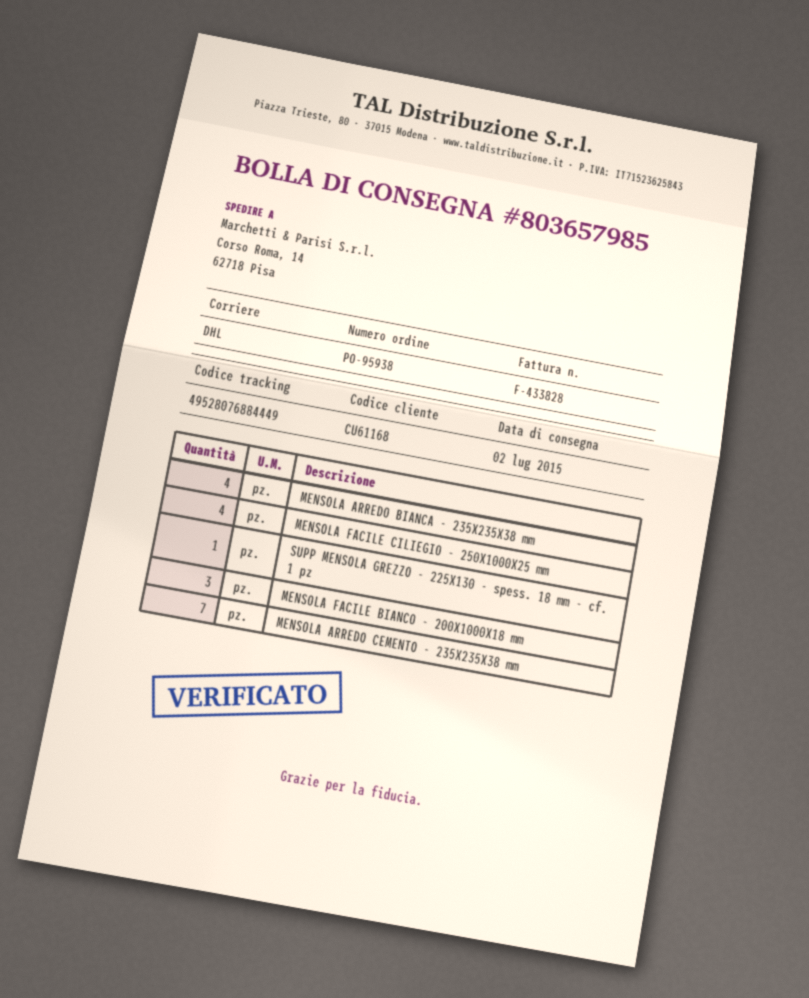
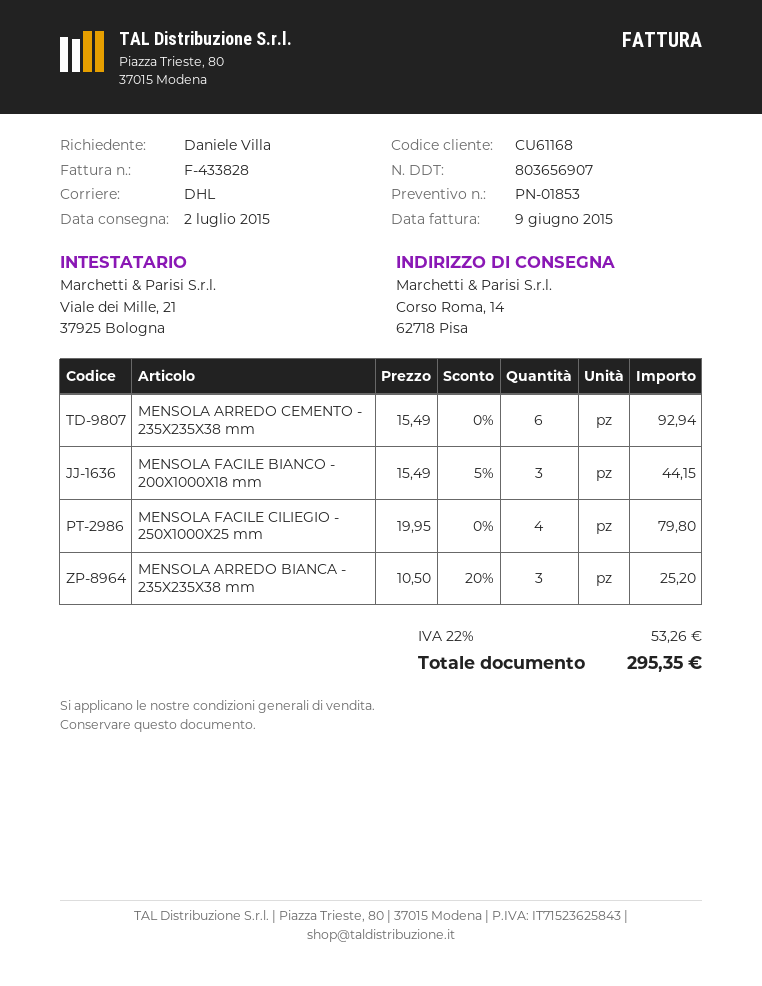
delivery note number: 803657985 -> 803656907
MENSOLA ARREDO BIANCA - 235X235X38 mm: 4 -> 3
SUPP MENSOLA GREZZO - 225X130 - spess. 18 mm - cf. 1 pz: 1 -> none
MENSOLA ARREDO CEMENTO - 235X235X38 mm: 7 -> 6

